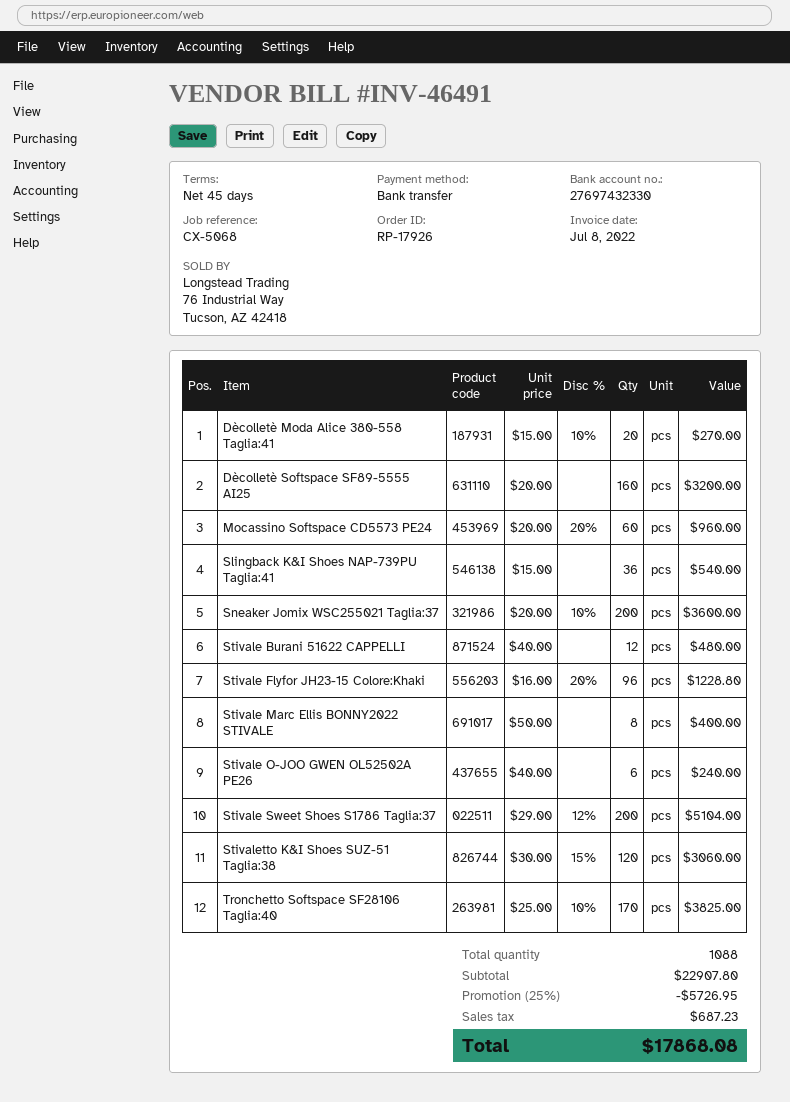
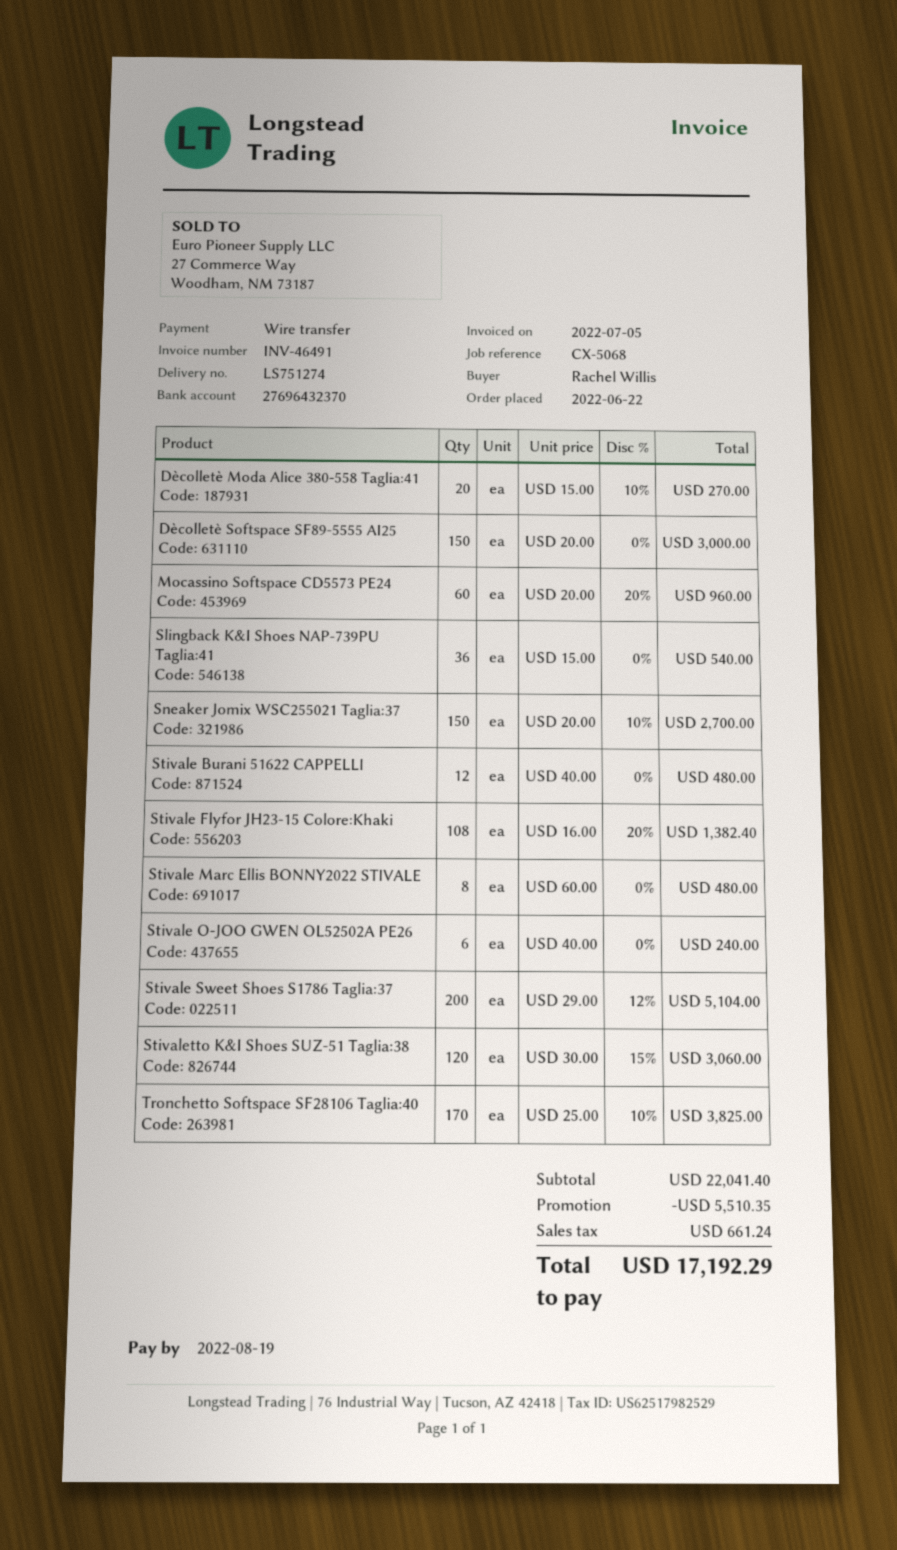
invoice date: 2022-07-08 -> 2022-07-05
bank account: 27697432330 -> 27696432370
Dècolletè Softspace SF89-5555 AI25: 160 x 20.00 = 3200.00 -> 150 x 20.00 = 3000.00
Sneaker Jomix WSC255021 Taglia:37: 200 x 20.00 - 10% = 3600.00 -> 150 x 20.00 - 10% = 2700.00
Stivale Flyfor JH23-15 Colore:Khaki: 96 x 16.00 - 20% = 1228.80 -> 108 x 16.00 - 20% = 1382.40
Stivale Marc Ellis BONNY2022 STIVALE: 8 x 50.00 = 400.00 -> 8 x 60.00 = 480.00
subtotal: 22907.80 -> 22041.40
discount: 5726.95 -> 5510.35
tax: 687.23 -> 661.24
total: 17868.08 -> 17192.29

